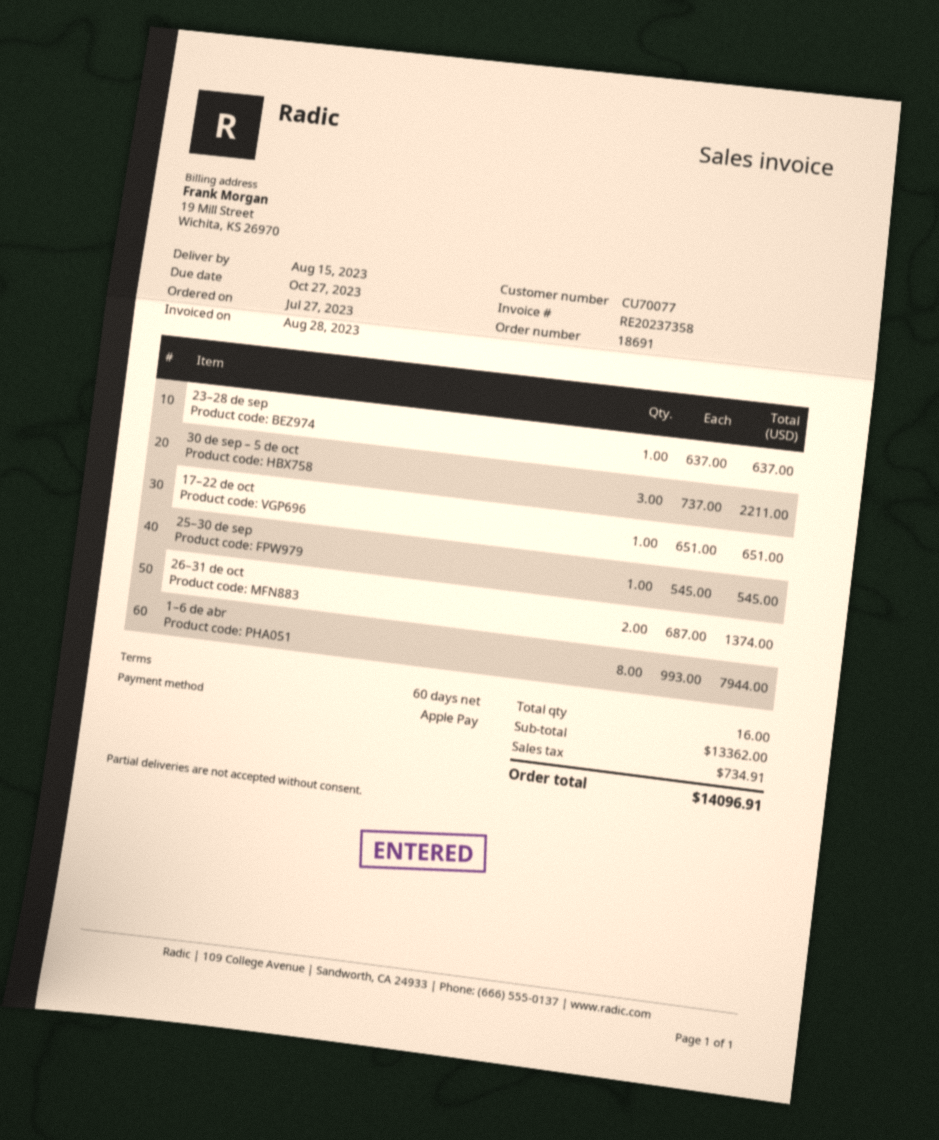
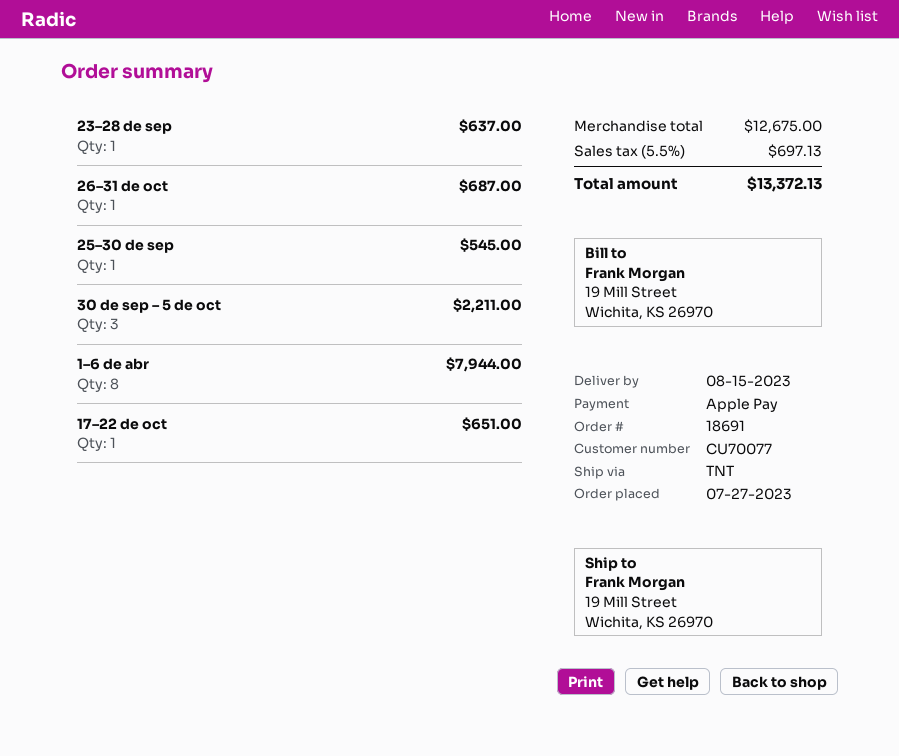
26–31 de oct: 2 for 1374.00 -> 1 for 687.00
subtotal: 13362.00 -> 12675.00
tax: 734.91 -> 697.13
total: 14096.91 -> 13372.13

